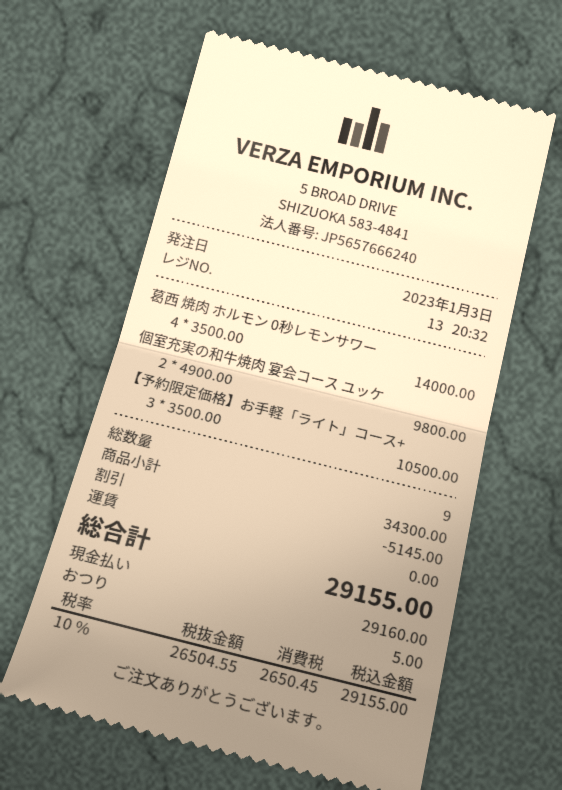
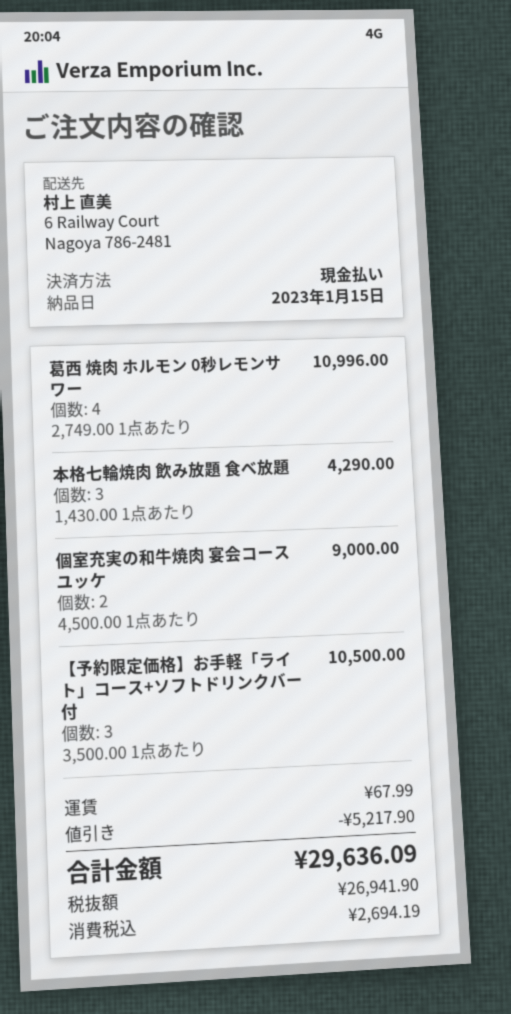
葛西 焼肉 ホルモン 0秒レモンサワー: 4 x 3500.00 = 14000.00 -> 4 x 2749.00 = 10996.00
個室充実の和牛焼肉 宴会コース ユッケ: 2 x 4900.00 = 9800.00 -> 2 x 4500.00 = 9000.00
本格七輪焼肉 飲み放題 食べ放題: none -> 3 x 1430.00 = 4290.00
discount: 5145.00 -> 5217.90
shipping: 0.00 -> 67.99
net: 26504.55 -> 26941.90
tax: 2650.45 -> 2694.19
total: 29155.00 -> 29636.09

